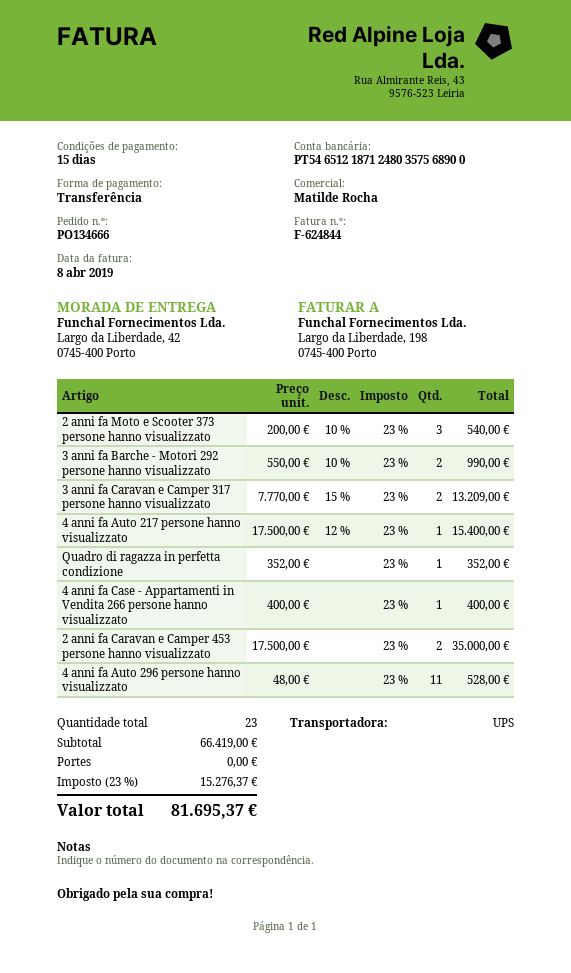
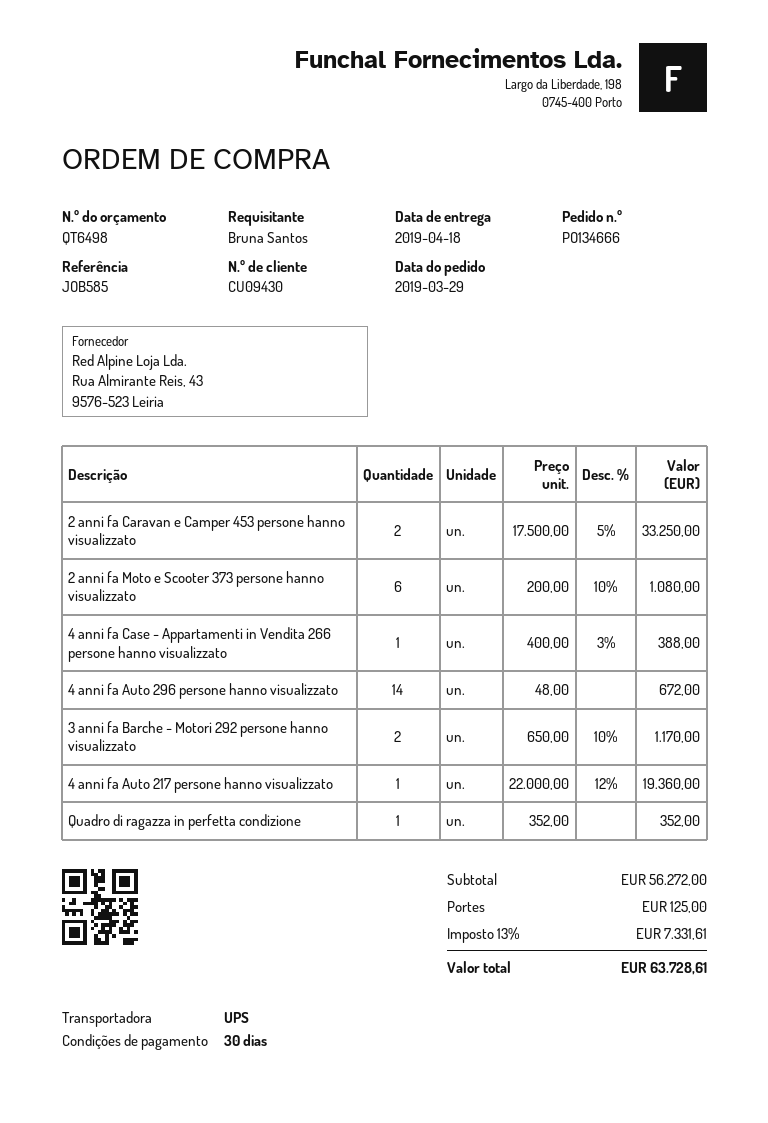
payment terms: 15 days -> 30 days
2 anni fa Moto e Scooter 373 persone hanno visualizzato: 3 x 200.00 - 10% = 540.00 -> 6 x 200.00 - 10% = 1080.00
3 anni fa Barche - Motori 292 persone hanno visualizzato: 2 x 550.00 - 10% = 990.00 -> 2 x 650.00 - 10% = 1170.00
3 anni fa Caravan e Camper 317 persone hanno visualizzato: 2 x 7770.00 - 15% = 13209.00 -> none
4 anni fa Auto 217 persone hanno visualizzato: 1 x 17500.00 - 12% = 15400.00 -> 1 x 22000.00 - 12% = 19360.00
4 anni fa Case - Appartamenti in Vendita 266 persone hanno visualizzato: 1 x 400.00 = 400.00 -> 1 x 400.00 - 3% = 388.00
2 anni fa Caravan e Camper 453 persone hanno visualizzato: 2 x 17500.00 = 35000.00 -> 2 x 17500.00 - 5% = 33250.00
4 anni fa Auto 296 persone hanno visualizzato: 11 x 48.00 = 528.00 -> 14 x 48.00 = 672.00
subtotal: 66419.00 -> 56272.00
shipping: 0.00 -> 125.00
tax: 23% = 15276.37 -> 13% = 7331.61
total: 81695.37 -> 63728.61

